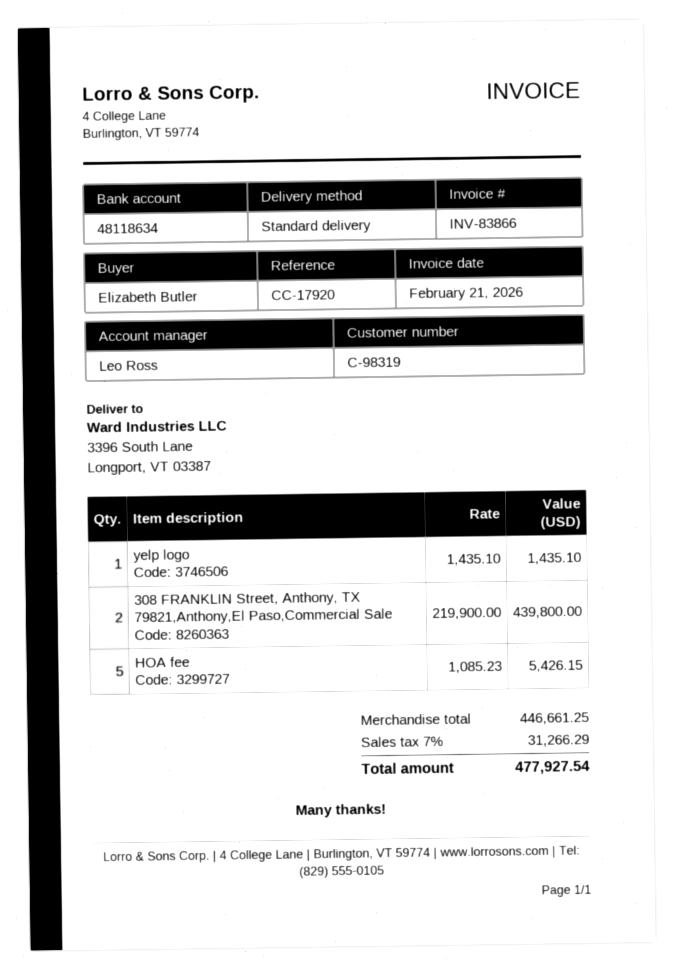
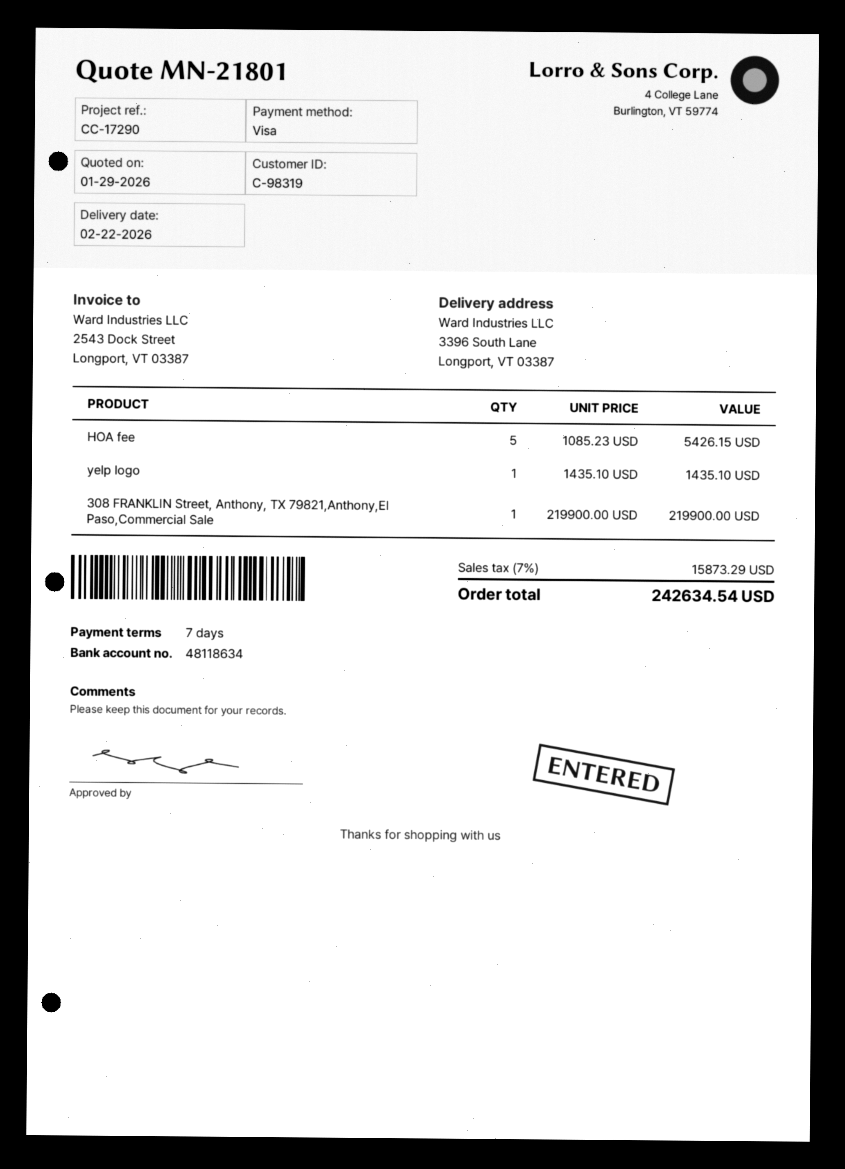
reference: CC-17920 -> CC-17290
308 FRANKLIN Street, Anthony, TX 79821,Anthony,El Paso,Commercial Sale: 2 x 219900.00 = 439800.00 -> 1 x 219900.00 = 219900.00
tax: 7% = 31266.29 -> 7% = 15873.29
total: 477927.54 -> 242634.54

